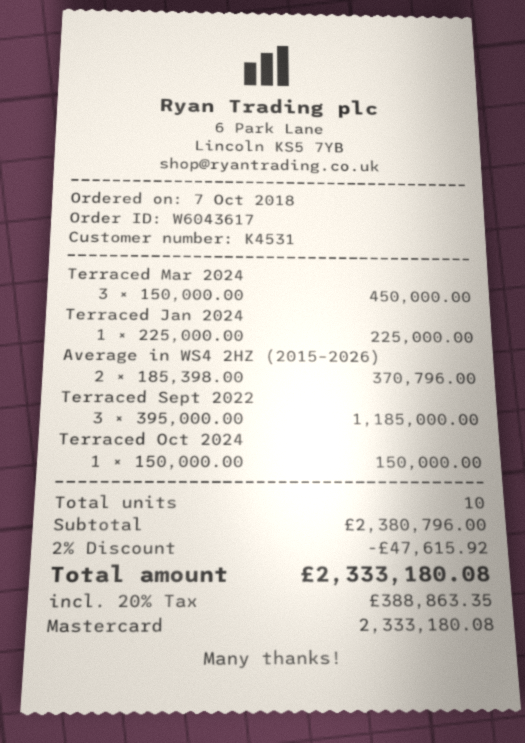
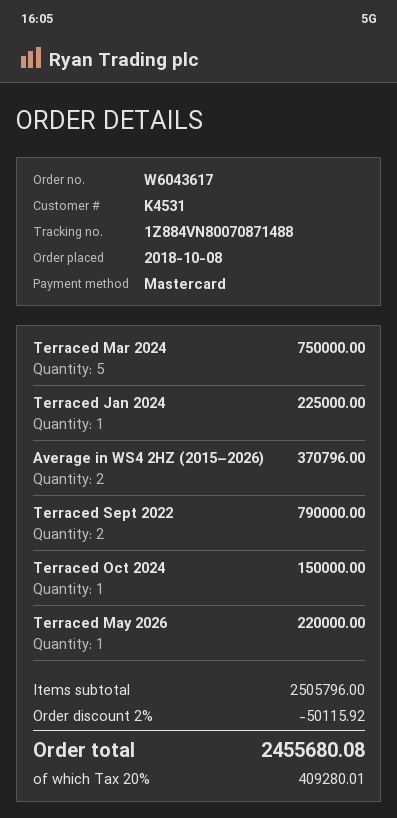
order date: 2018-10-07 -> 2018-10-08
Terraced Mar 2024: 3 for 450000.00 -> 5 for 750000.00
Terraced Sept 2022: 3 for 1185000.00 -> 2 for 790000.00
Terraced May 2026: none -> 1 for 220000.00
subtotal: 2380796.00 -> 2505796.00
discount: 2% = 47615.92 -> 2% = 50115.92
tax: 20% = 388863.35 -> 20% = 409280.01
total: 2333180.08 -> 2455680.08

